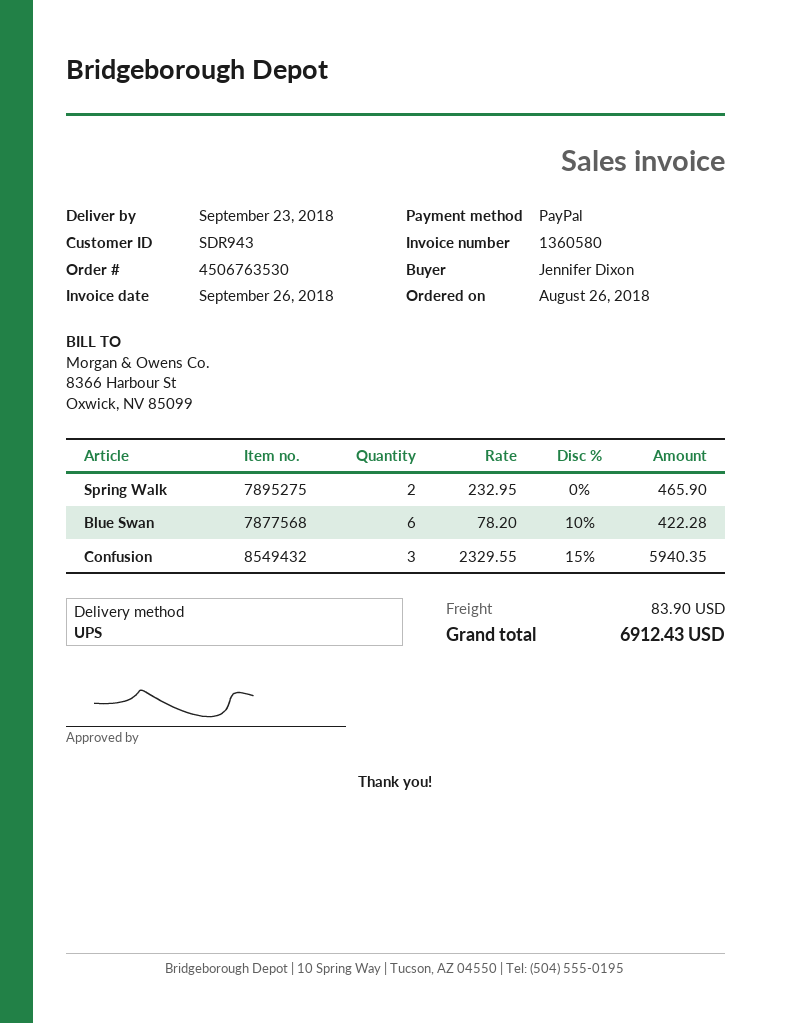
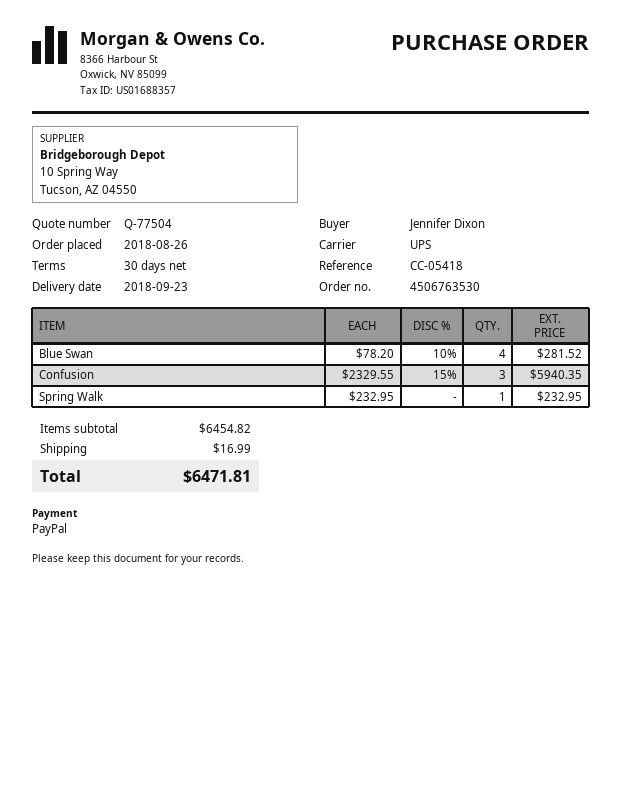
Spring Walk: 2 x 232.95 = 465.90 -> 1 x 232.95 = 232.95
Blue Swan: 6 x 78.20 - 10% = 422.28 -> 4 x 78.20 - 10% = 281.52
shipping: 83.90 -> 16.99
total: 6912.43 -> 6471.81

